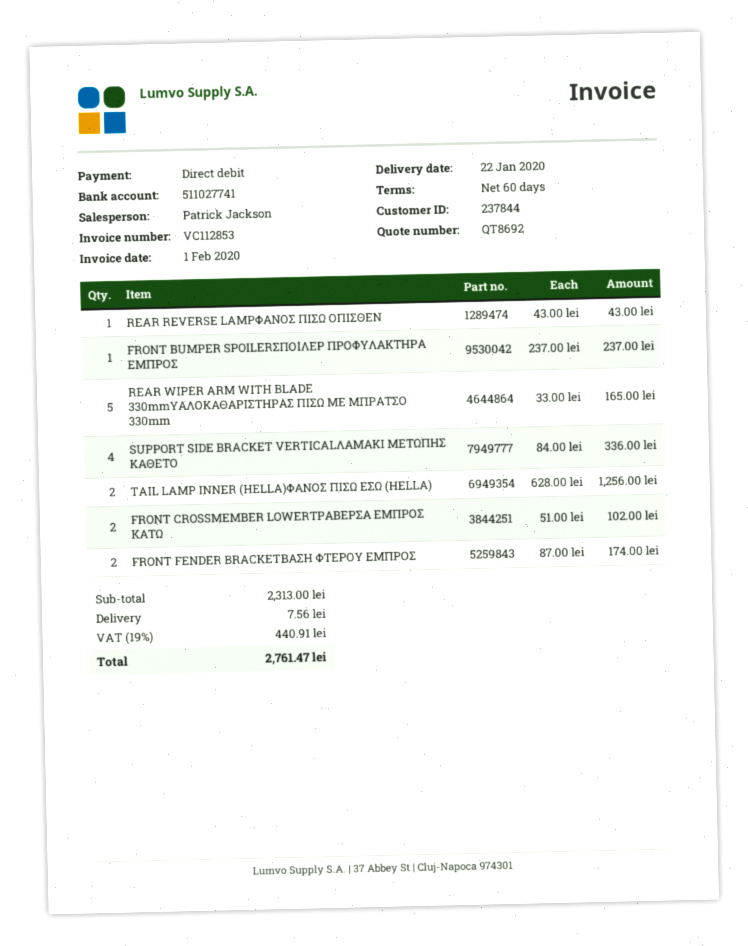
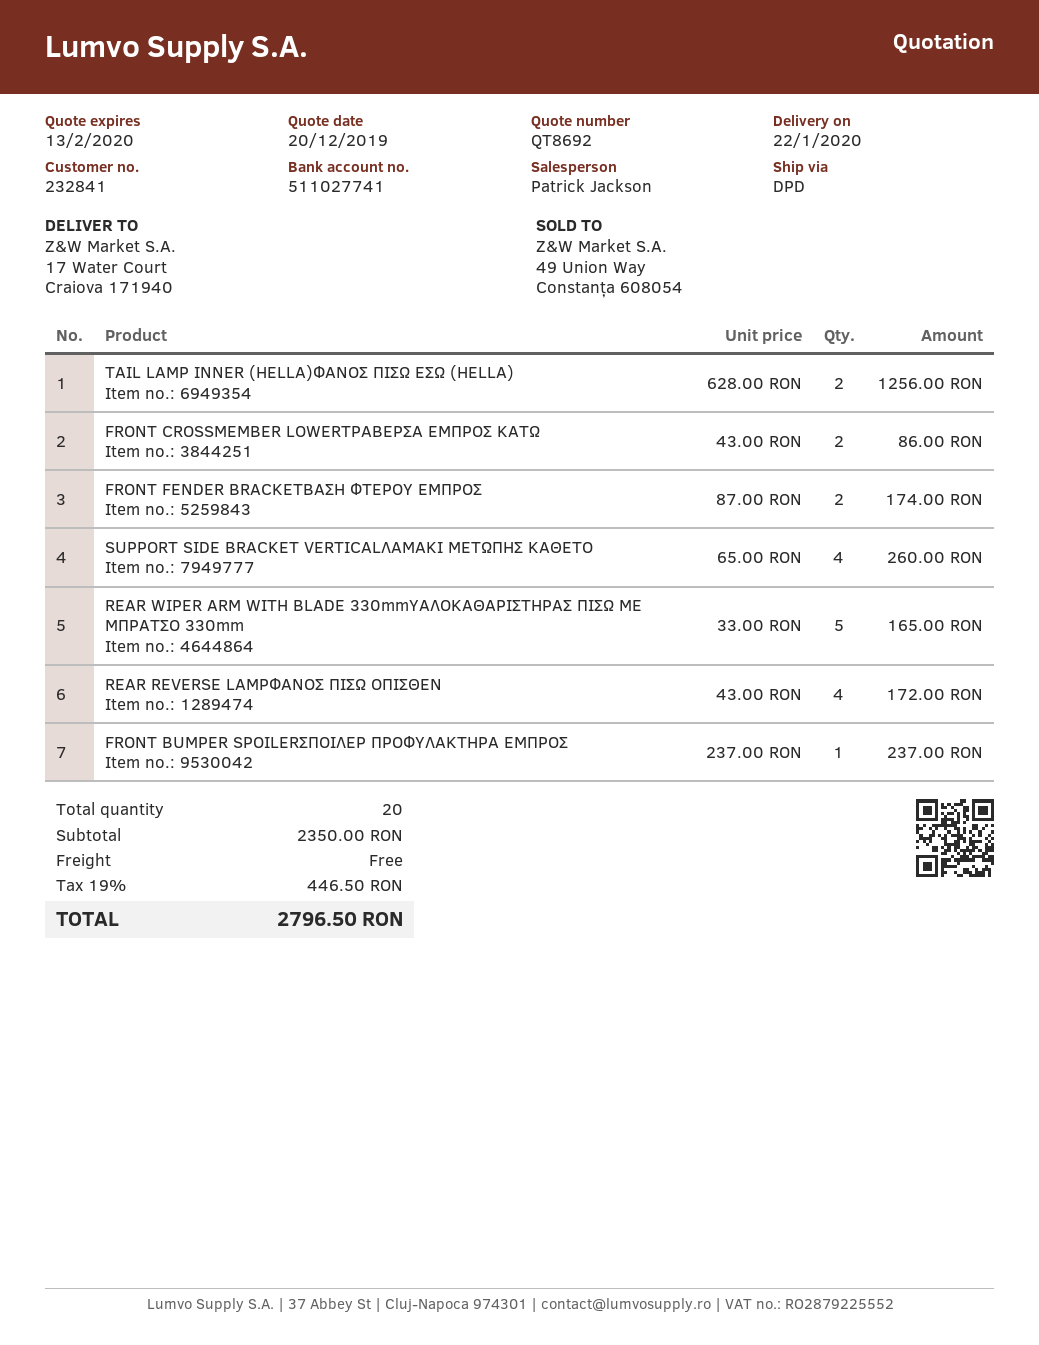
customer number: 237844 -> 232841
REAR REVERSE LAMPΦΑΝΟΣ ΠΙΣΩ ΟΠΙΣΘΕΝ: 1 x 43.00 = 43.00 -> 4 x 43.00 = 172.00
SUPPORT SIDE BRACKET VERTICALΛΑΜΑΚΙ ΜΕΤΩΠΗΣ ΚΑΘΕΤΟ: 4 x 84.00 = 336.00 -> 4 x 65.00 = 260.00
FRONT CROSSMEMBER LOWERΤΡΑΒΕΡΣΑ ΕΜΠΡΟΣ ΚΑΤΩ: 2 x 51.00 = 102.00 -> 2 x 43.00 = 86.00
subtotal: 2313.00 -> 2350.00
shipping: 7.56 -> 0.00
tax: 19% = 440.91 -> 19% = 446.50
total: 2761.47 -> 2796.50

